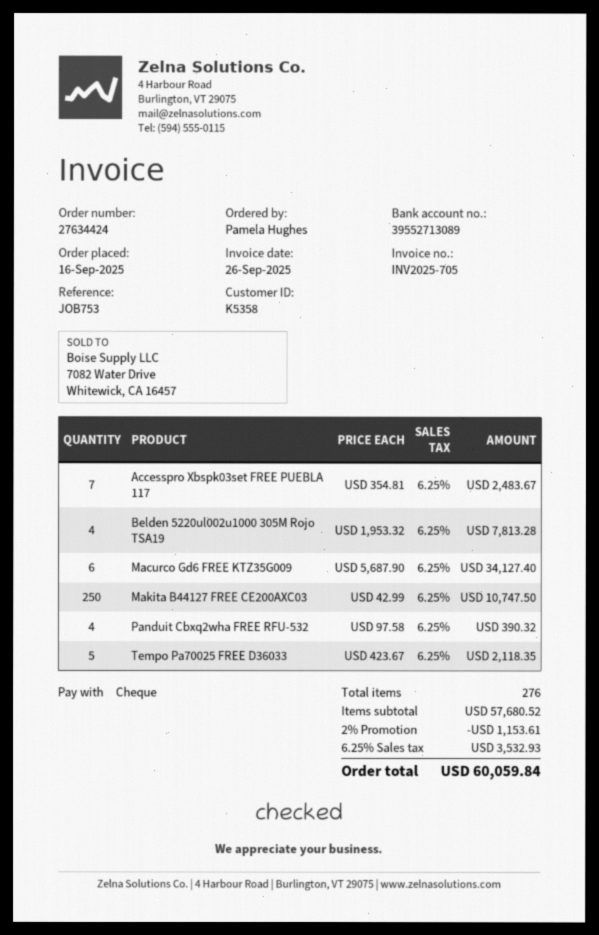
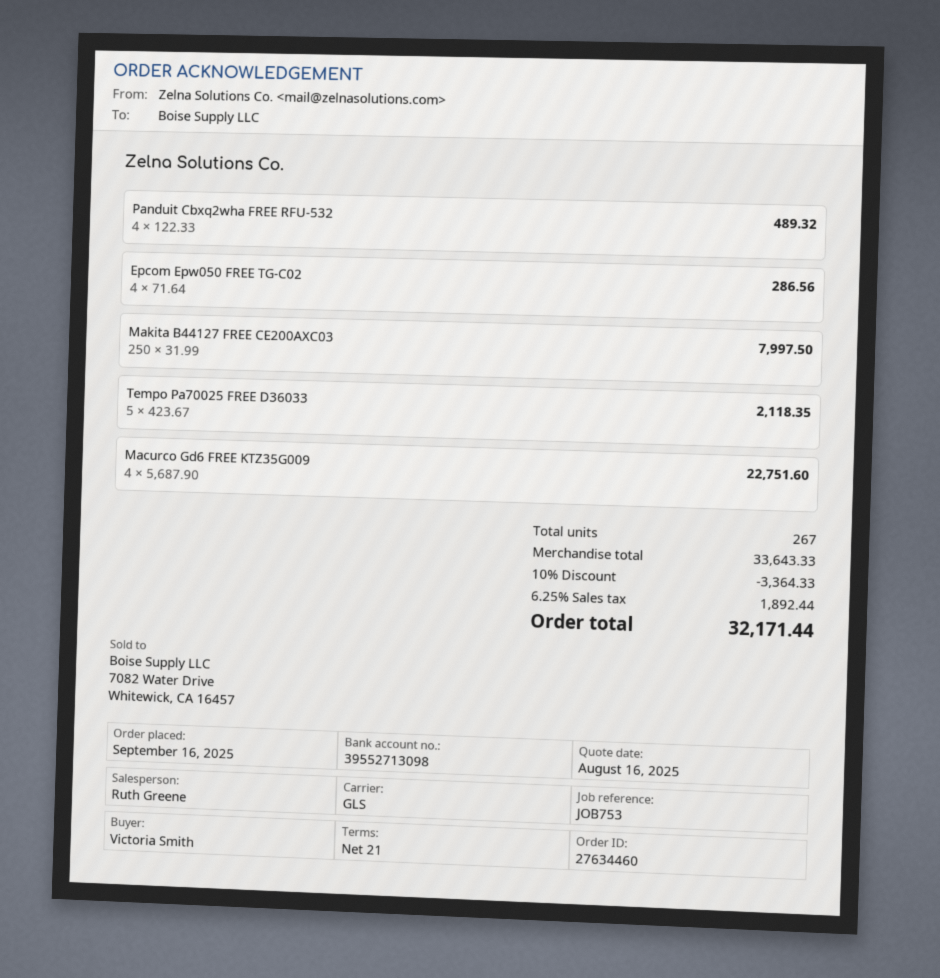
order number: 27634424 -> 27634460
ordered by: Pamela Hughes -> Victoria Smith
bank account: 39552713089 -> 39552713098
Accesspro Xbspk03set FREE PUEBLA 117: 7 x 354.81 = 2483.67 -> none
Belden 5220ul002u1000 305M Rojo TSA19: 4 x 1953.32 = 7813.28 -> none
Macurco Gd6 FREE KTZ35G009: 6 x 5687.90 = 34127.40 -> 4 x 5687.90 = 22751.60
Makita B44127 FREE CE200AXC03: 250 x 42.99 = 10747.50 -> 250 x 31.99 = 7997.50
Panduit Cbxq2wha FREE RFU-532: 4 x 97.58 = 390.32 -> 4 x 122.33 = 489.32
Epcom Epw050 FREE TG-C02: none -> 4 x 71.64 = 286.56
total quantity: 276 -> 267
subtotal: 57680.52 -> 33643.33
discount: 2% = 1153.61 -> 10% = 3364.33
tax: 6.25% = 3532.93 -> 6.25% = 1892.44
total: 60059.84 -> 32171.44

